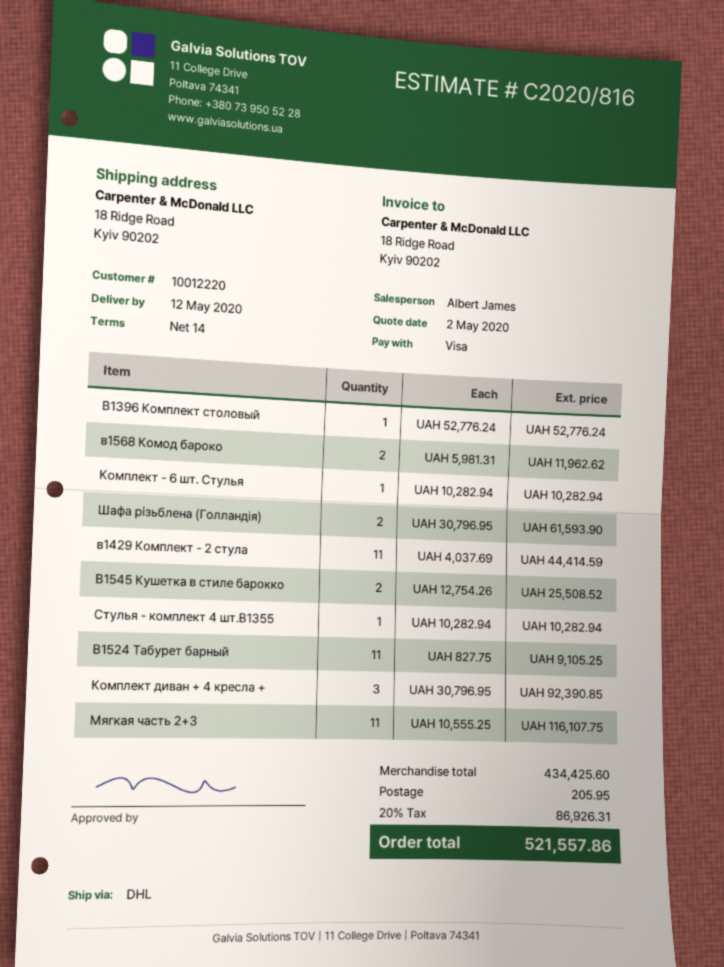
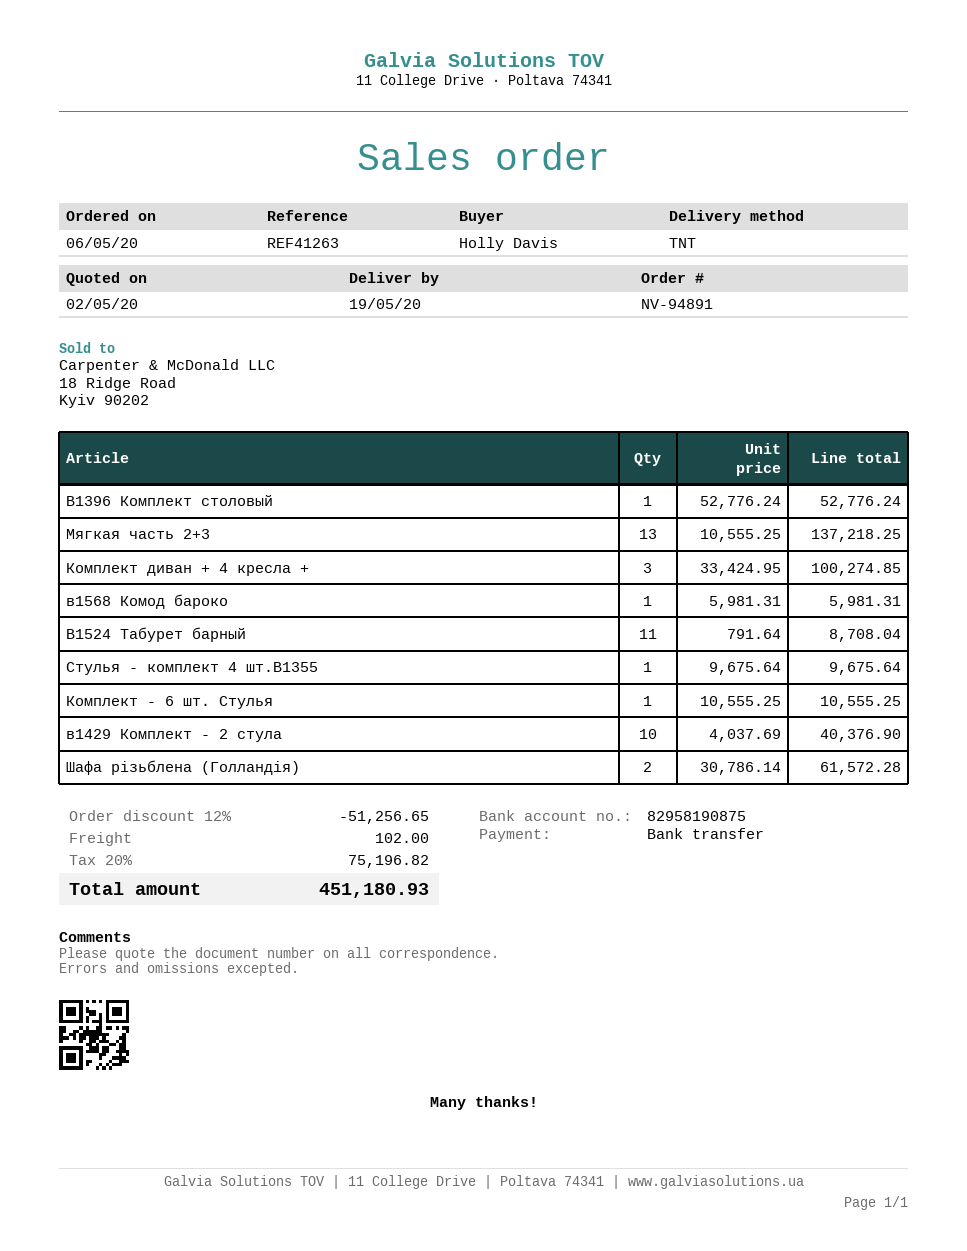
delivery date: 2020-05-12 -> 2020-05-19
payment method: Visa -> bank transfer
shipping method: DHL -> TNT
в1568 Комод бароко: 2 x 5981.31 = 11962.62 -> 1 x 5981.31 = 5981.31
Комплект - 6 шт. Стулья: 1 x 10282.94 = 10282.94 -> 1 x 10555.25 = 10555.25
Шафа різьблена (Голландія): 2 x 30796.95 = 61593.90 -> 2 x 30786.14 = 61572.28
в1429 Комплект - 2 стула: 11 x 4037.69 = 44414.59 -> 10 x 4037.69 = 40376.90
В1545 Кушетка в стиле барокко: 2 x 12754.26 = 25508.52 -> none
Стулья - комплект 4 шт.В1355: 1 x 10282.94 = 10282.94 -> 1 x 9675.64 = 9675.64
В1524 Табурет барный: 11 x 827.75 = 9105.25 -> 11 x 791.64 = 8708.04
Комплект диван + 4 кресла +: 3 x 30796.95 = 92390.85 -> 3 x 33424.95 = 100274.85
Мягкая часть 2+3: 11 x 10555.25 = 116107.75 -> 13 x 10555.25 = 137218.25
discount: none -> 12% = 51256.65
shipping: 205.95 -> 102.00
tax: 20% = 86926.31 -> 20% = 75196.82
total: 521557.86 -> 451180.93

